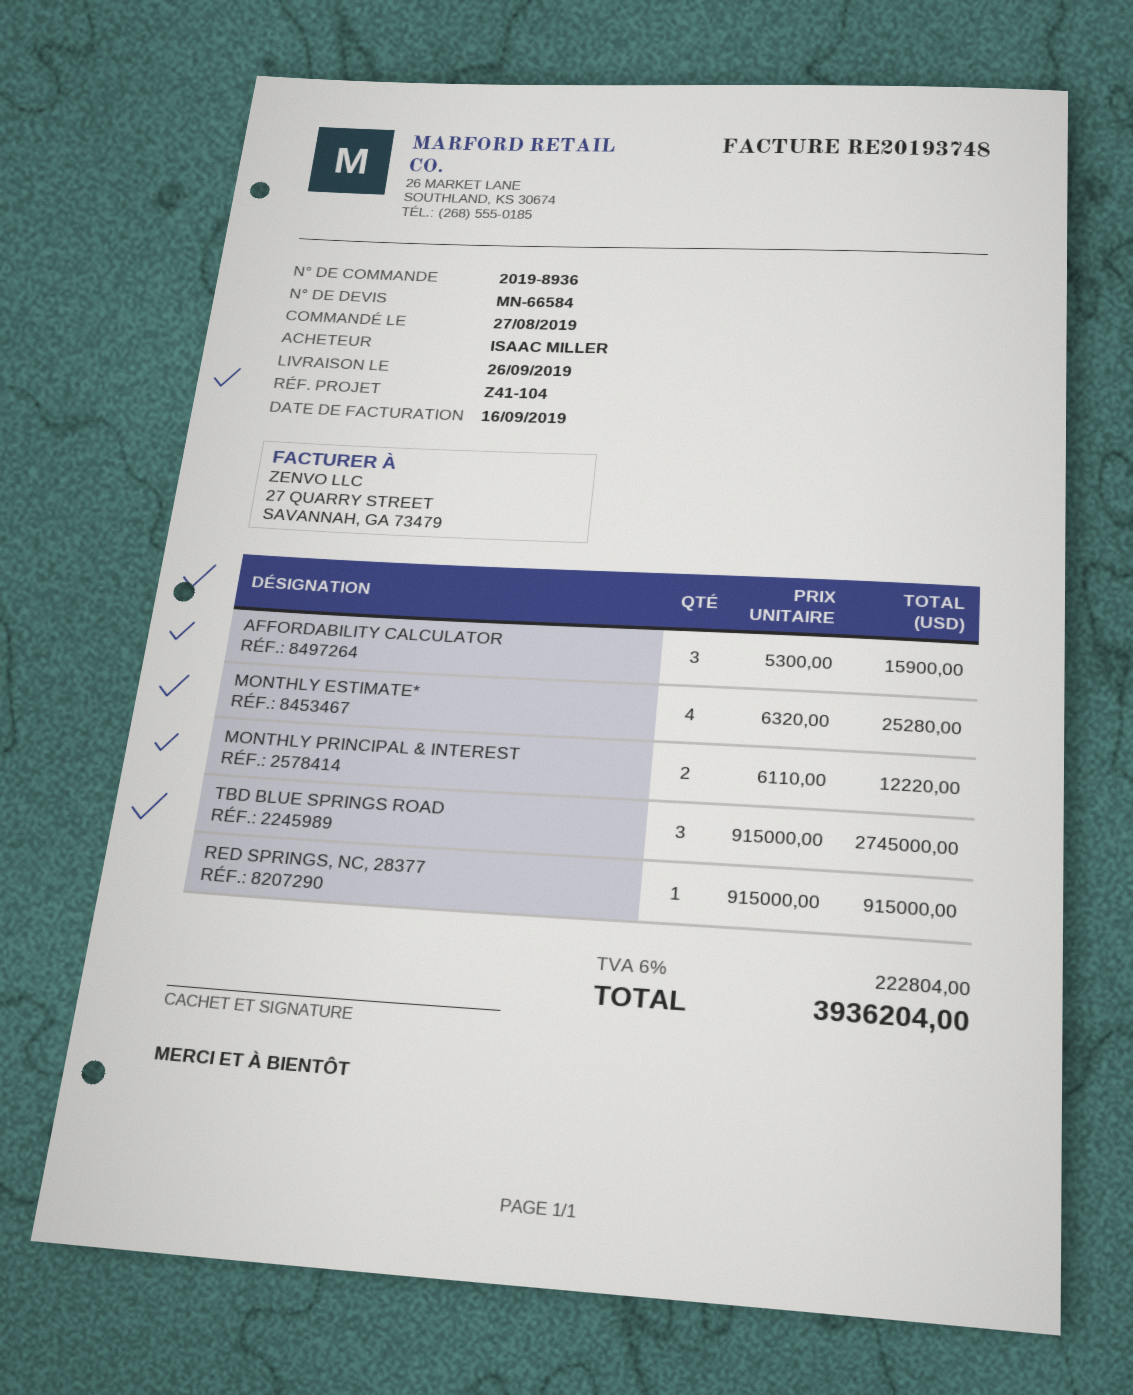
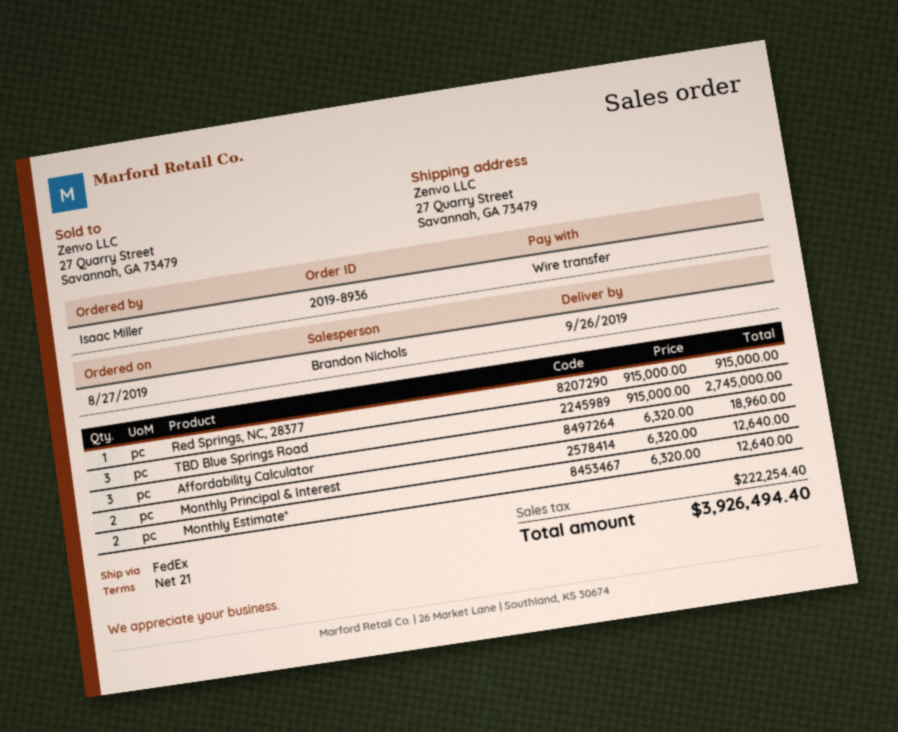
AFFORDABILITY CALCULATOR: 3 x 5300.00 = 15900.00 -> 3 x 6320.00 = 18960.00
MONTHLY ESTIMATE*: 4 x 6320.00 = 25280.00 -> 2 x 6320.00 = 12640.00
MONTHLY PRINCIPAL & INTEREST: 2 x 6110.00 = 12220.00 -> 2 x 6320.00 = 12640.00
tax: 222804.00 -> 222254.40
total: 3936204.00 -> 3926494.40

